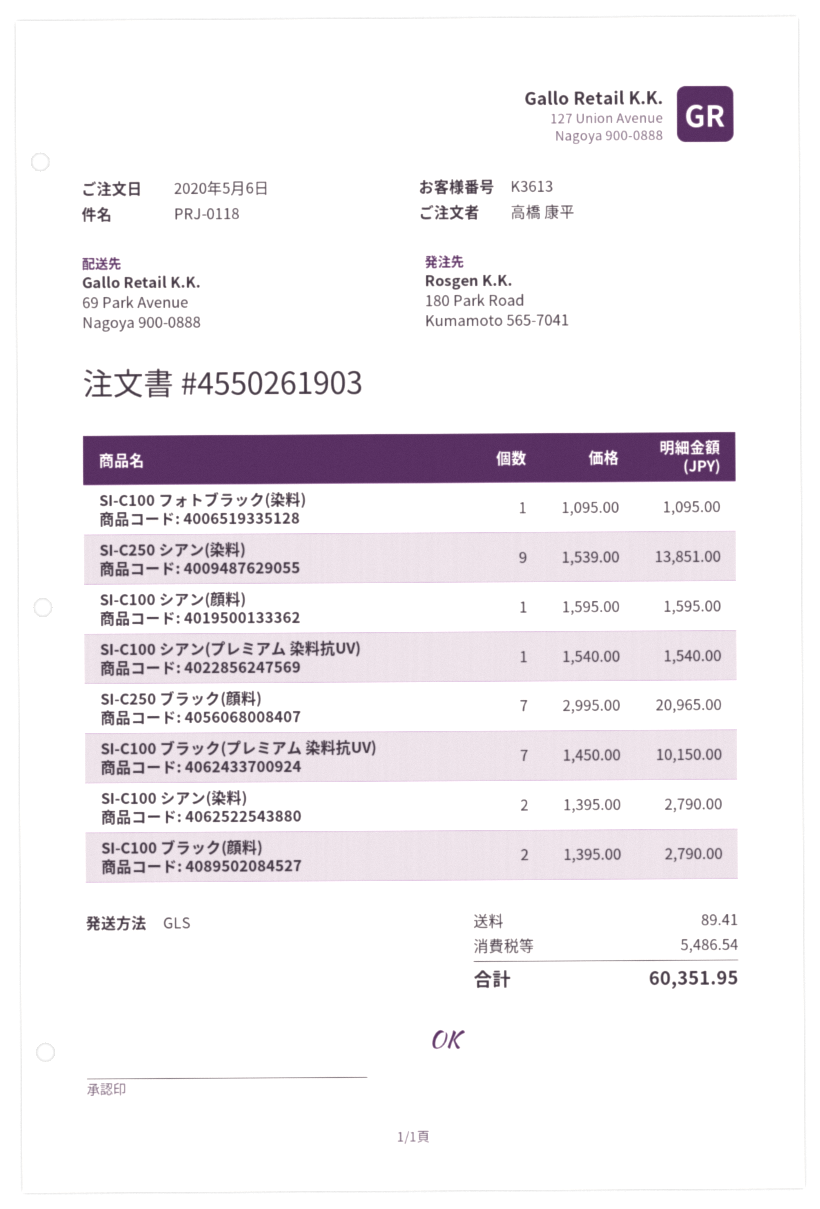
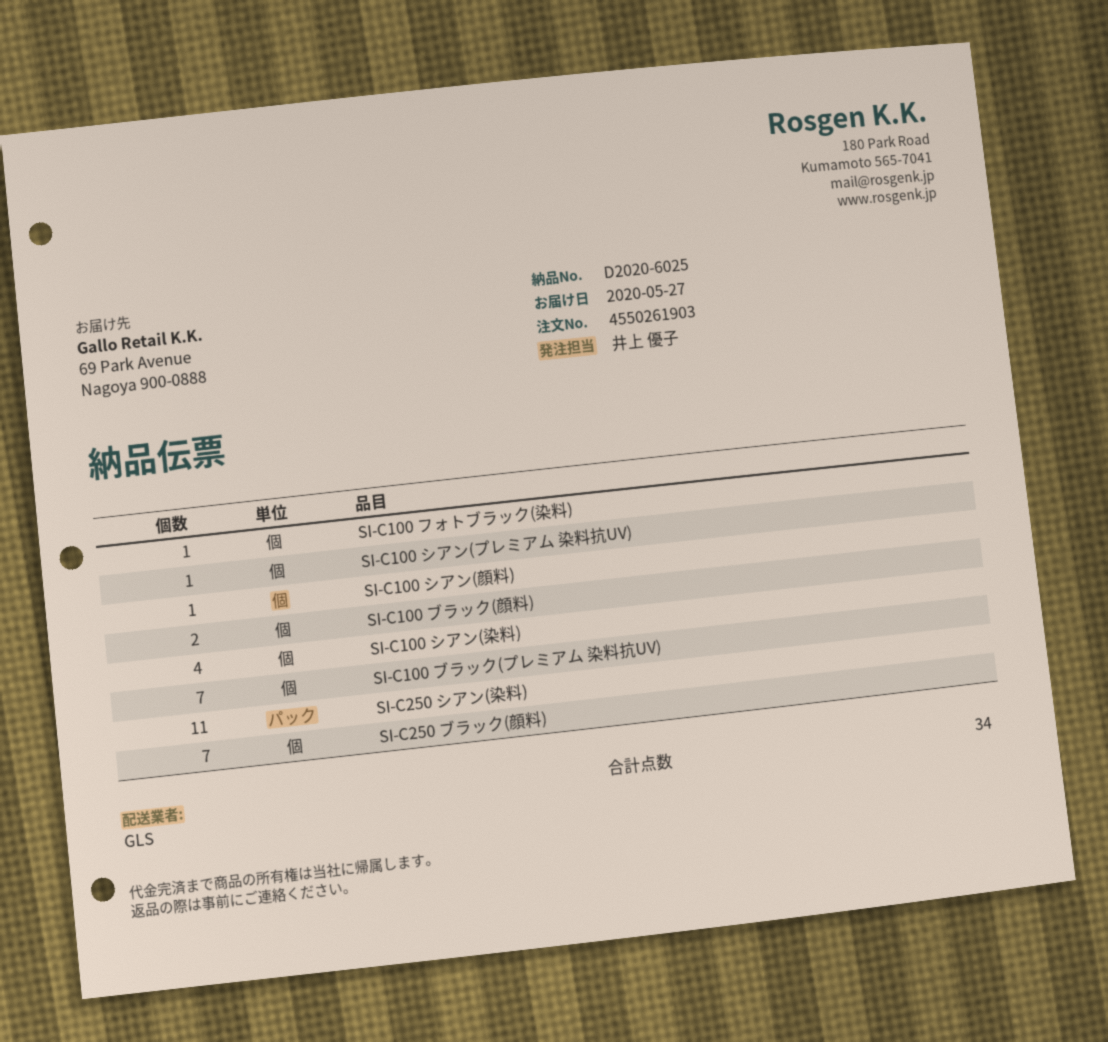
ordered by: 高橋 康平 -> 井上 優子
SI-C250 シアン(染料): 9 -> 11
SI-C100 シアン(染料): 2 -> 4

